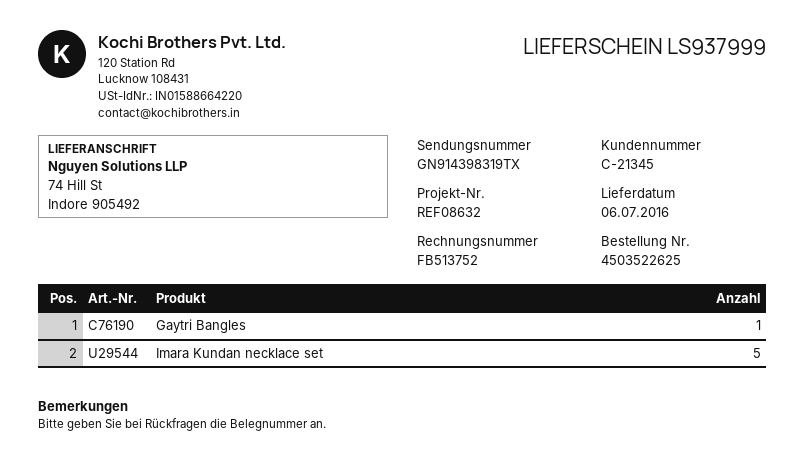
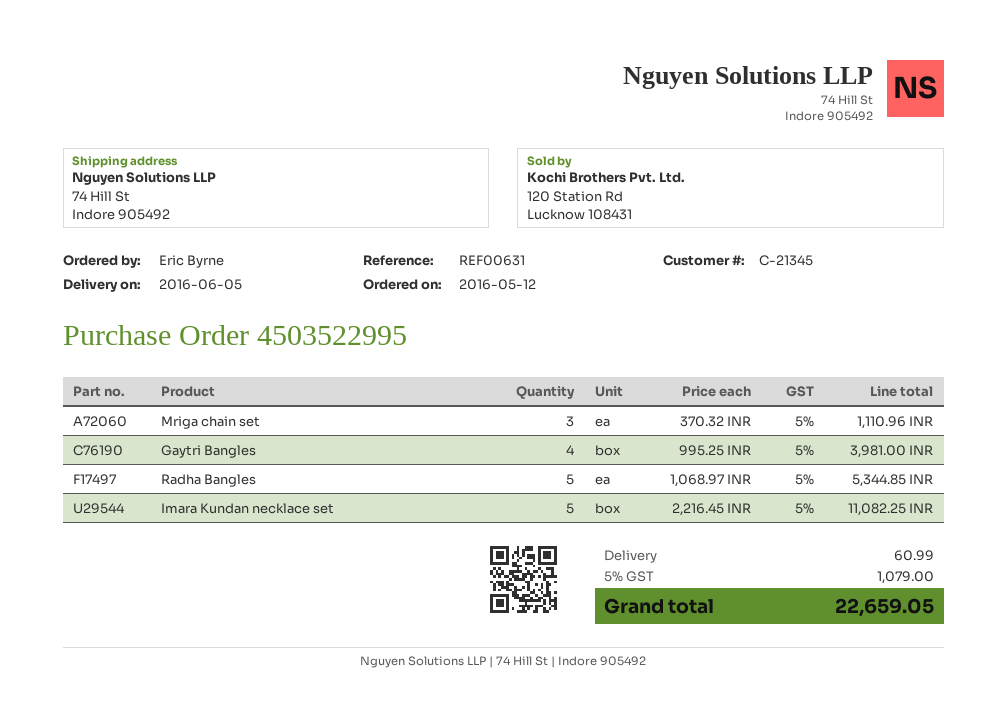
order number: 4503522625 -> 4503522995
delivery date: 2016-07-06 -> 2016-06-05
reference: REF08632 -> REF00631
Gaytri Bangles: 1 -> 4
Mriga chain set: none -> 3
Radha Bangles: none -> 5

